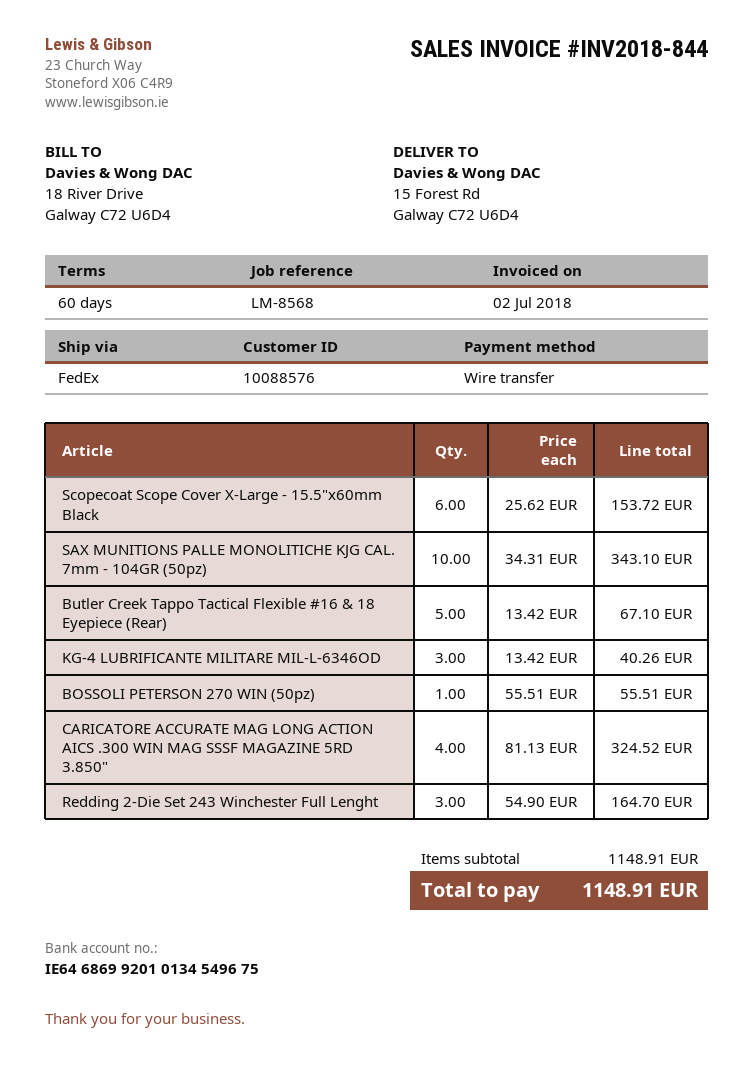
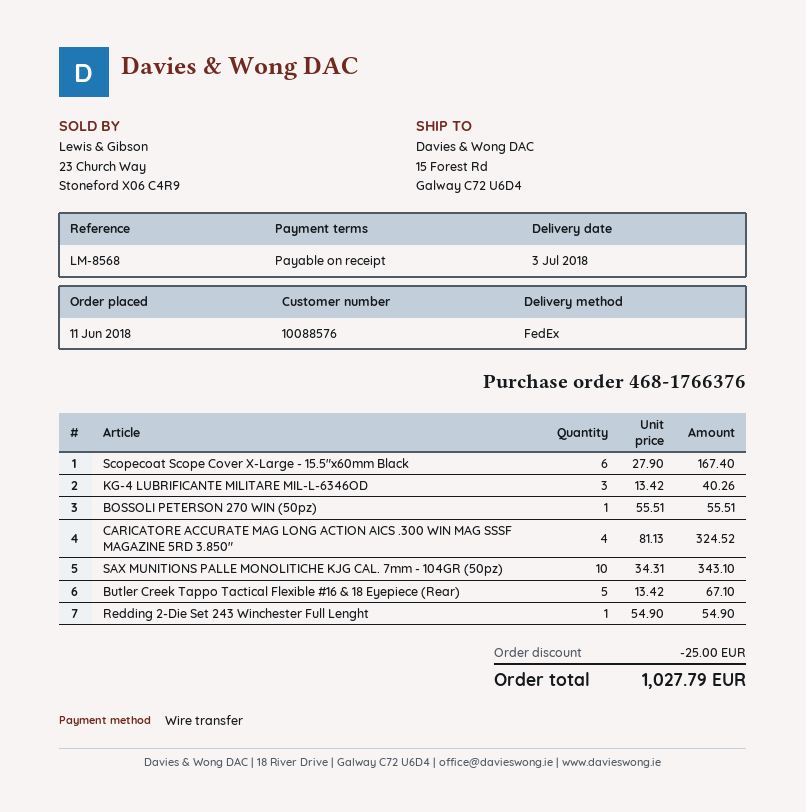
payment terms: 60 days -> on receipt
Scopecoat Scope Cover X-Large - 15.5"x60mm Black: 6 x 25.62 = 153.72 -> 6 x 27.90 = 167.40
Redding 2-Die Set 243 Winchester Full Lenght: 3 x 54.90 = 164.70 -> 1 x 54.90 = 54.90
discount: none -> 25.00
total: 1148.91 -> 1027.79

